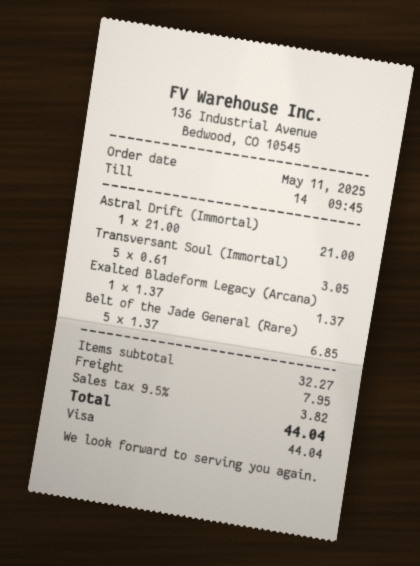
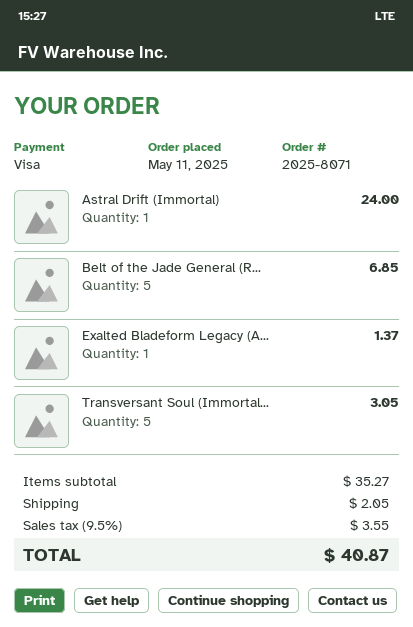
Astral Drift (Immortal): 1 for 21.00 -> 1 for 24.00
subtotal: 32.27 -> 35.27
shipping: 7.95 -> 2.05
tax: 9.5% = 3.82 -> 9.5% = 3.55
total: 44.04 -> 40.87

